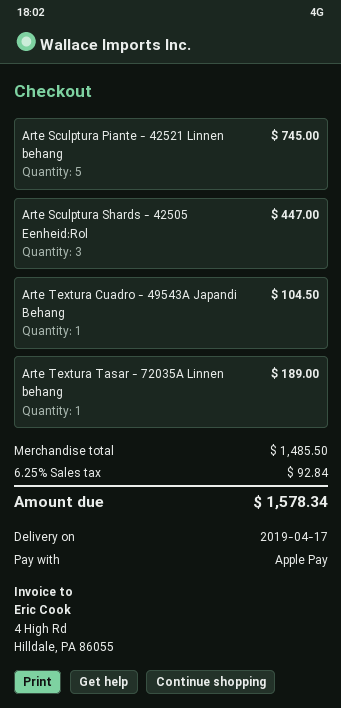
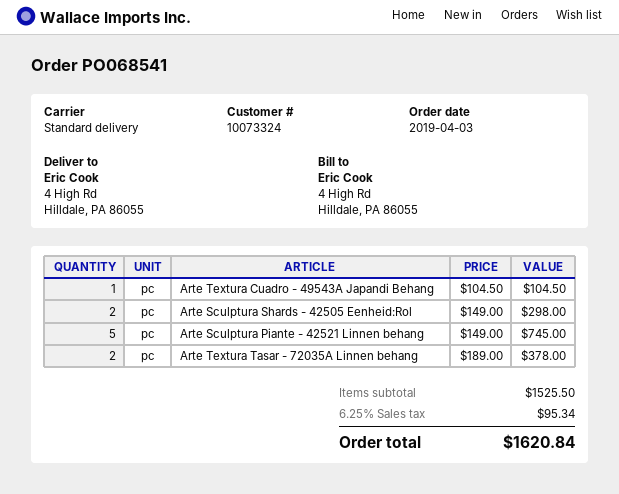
Arte Sculptura Shards - 42505 Eenheid:Rol: 3 for 447.00 -> 2 for 298.00
Arte Textura Tasar - 72035A Linnen behang: 1 for 189.00 -> 2 for 378.00
subtotal: 1485.50 -> 1525.50
tax: 6.25% = 92.84 -> 6.25% = 95.34
total: 1578.34 -> 1620.84

